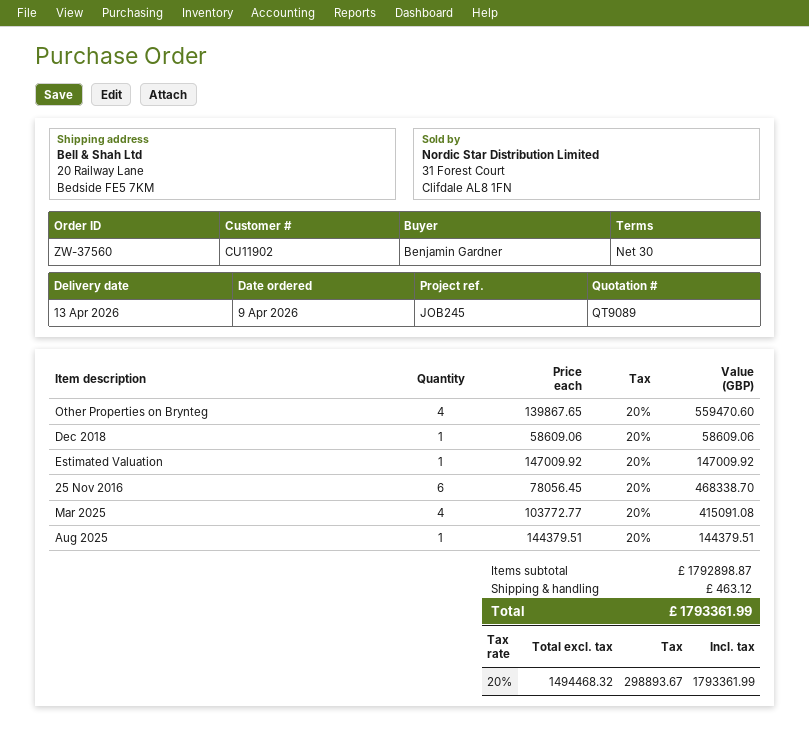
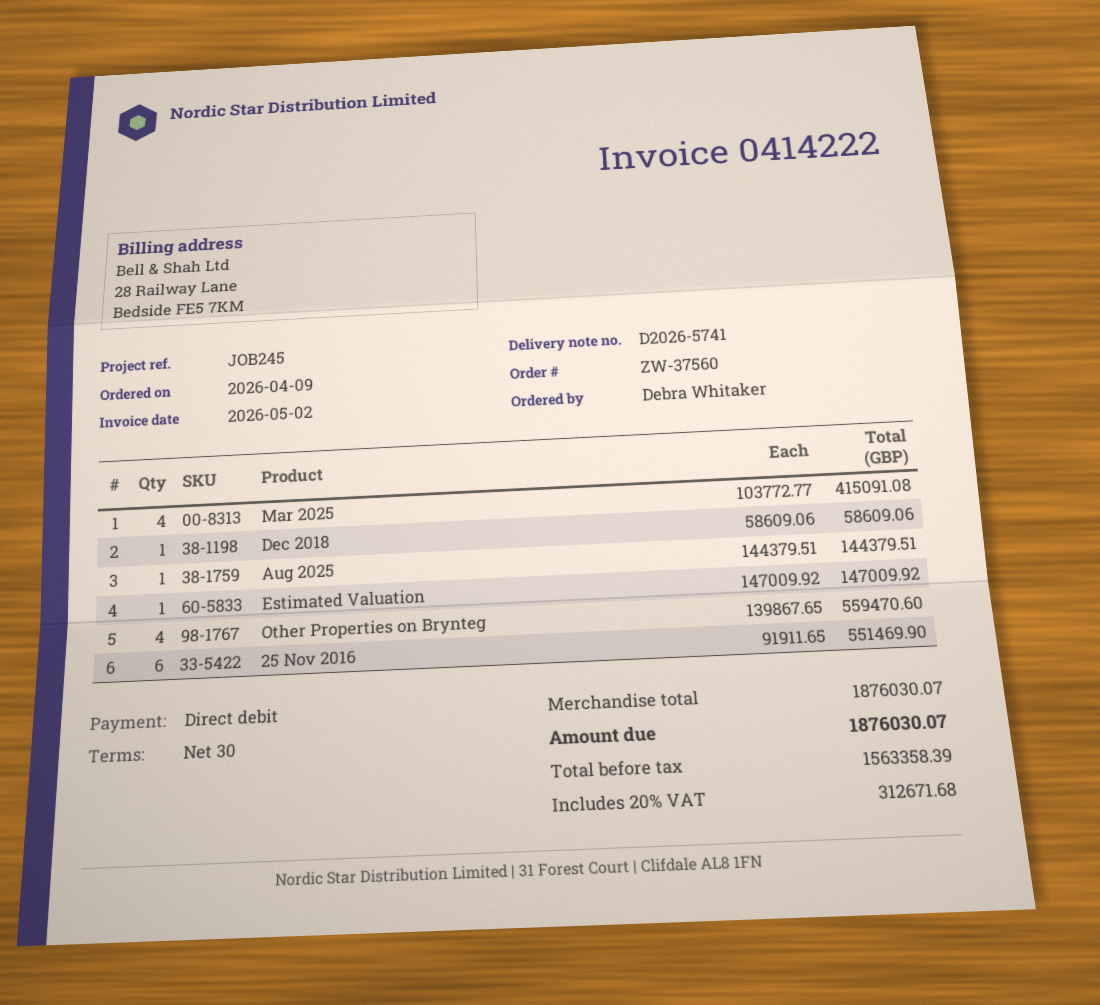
ordered by: Benjamin Gardner -> Debra Whitaker
25 Nov 2016: 6 x 78056.45 = 468338.70 -> 6 x 91911.65 = 551469.90
subtotal: 1792898.87 -> 1876030.07
shipping: 463.12 -> none
net: 1494468.32 -> 1563358.39
tax: 20% = 298893.67 -> 20% = 312671.68
total: 1793361.99 -> 1876030.07

